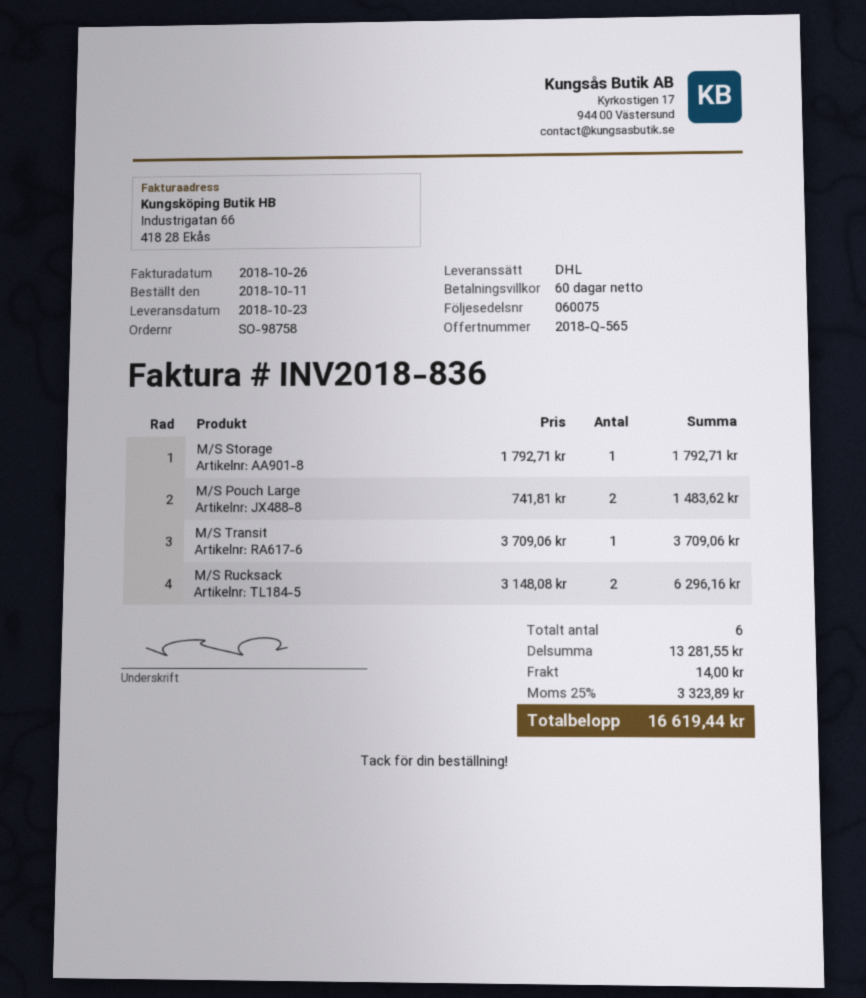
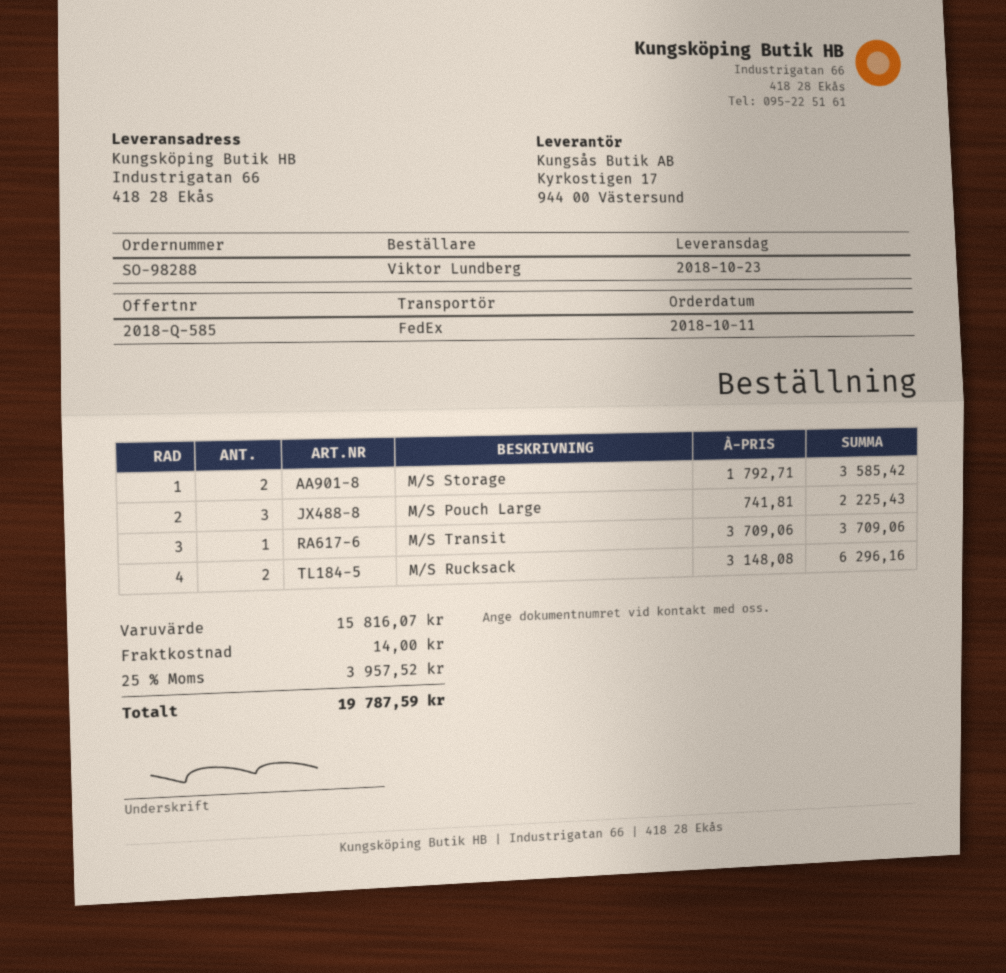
quote number: 2018-Q-565 -> 2018-Q-585
order number: SO-98758 -> SO-98288
shipping method: DHL -> FedEx
M/S Storage: 1 x 1792.71 = 1792.71 -> 2 x 1792.71 = 3585.42
M/S Pouch Large: 2 x 741.81 = 1483.62 -> 3 x 741.81 = 2225.43
subtotal: 13281.55 -> 15816.07
tax: 25% = 3323.89 -> 25% = 3957.52
total: 16619.44 -> 19787.59

